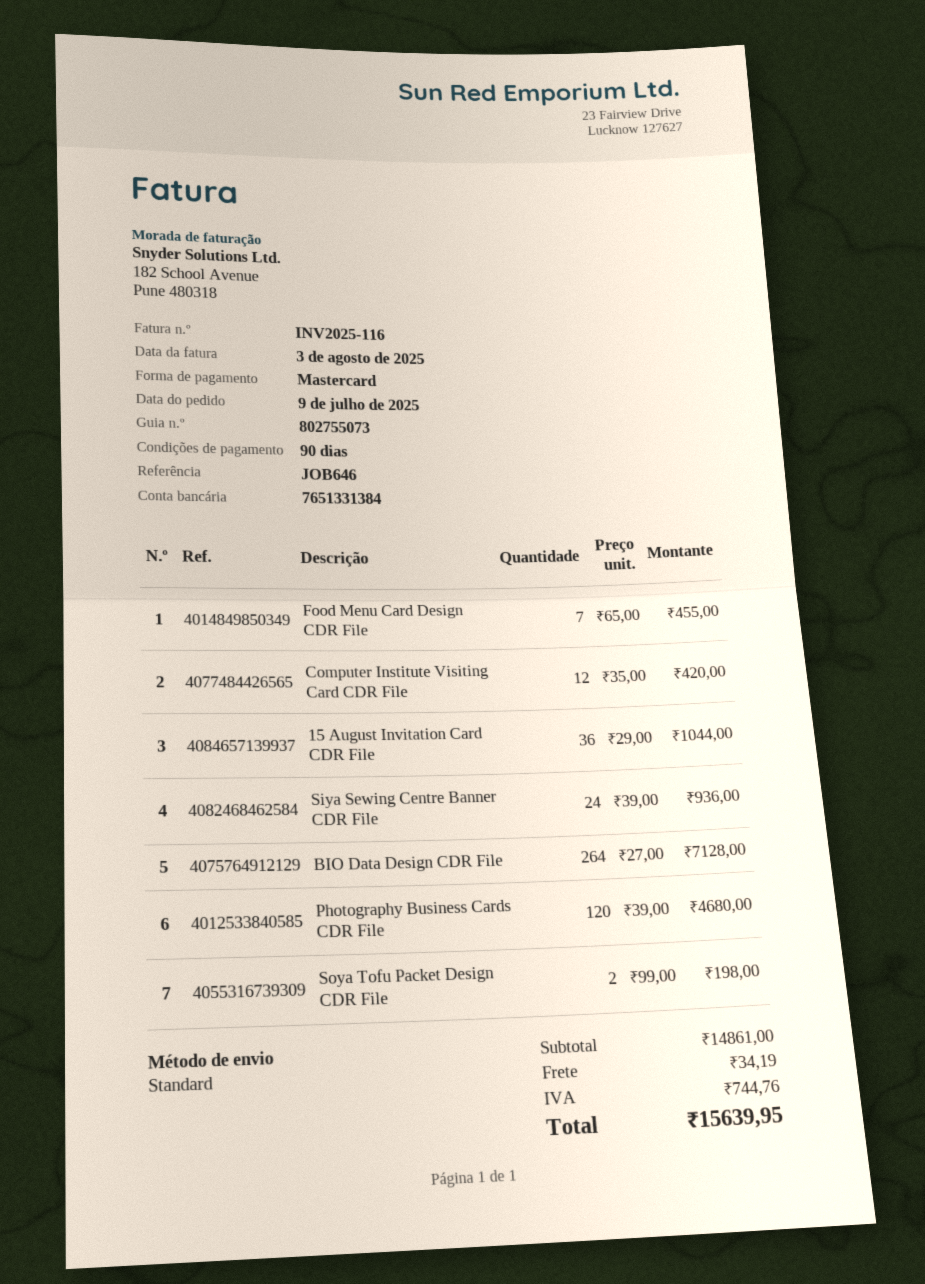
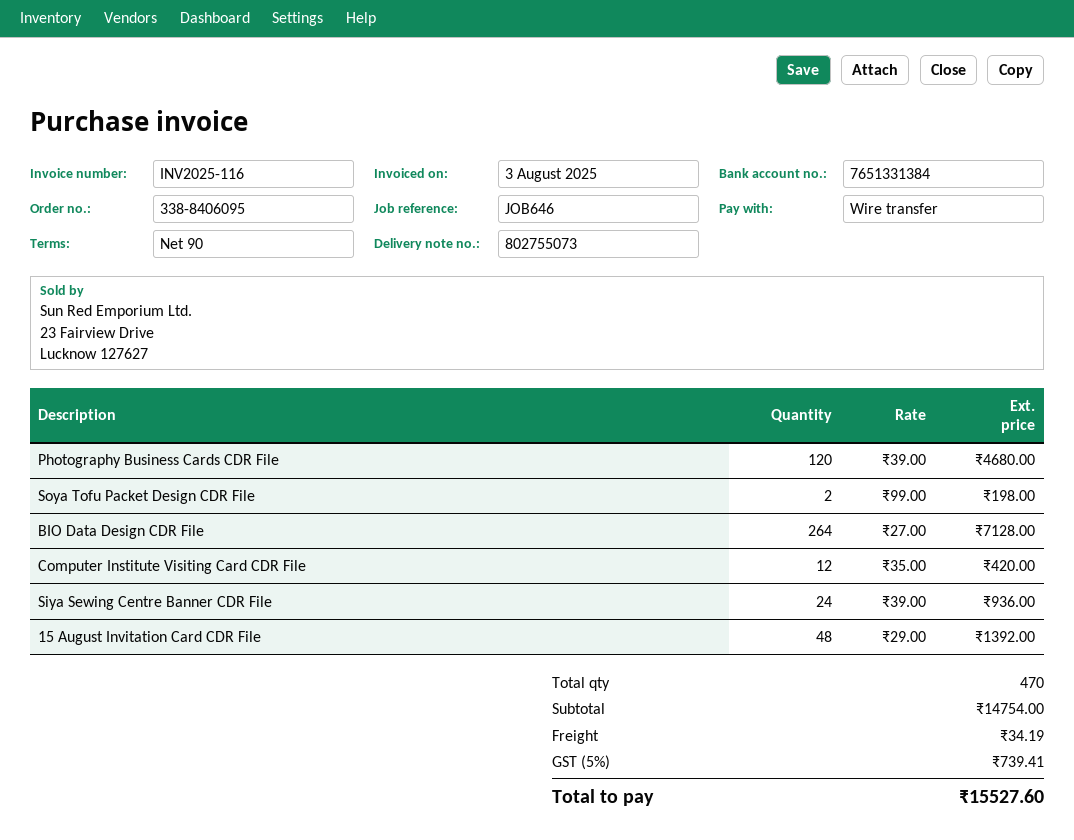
payment method: Mastercard -> bank transfer
Food Menu Card Design CDR File: 7 x 65.00 = 455.00 -> none
15 August Invitation Card CDR File: 36 x 29.00 = 1044.00 -> 48 x 29.00 = 1392.00
subtotal: 14861.00 -> 14754.00
tax: 744.76 -> 739.41
total: 15639.95 -> 15527.60

